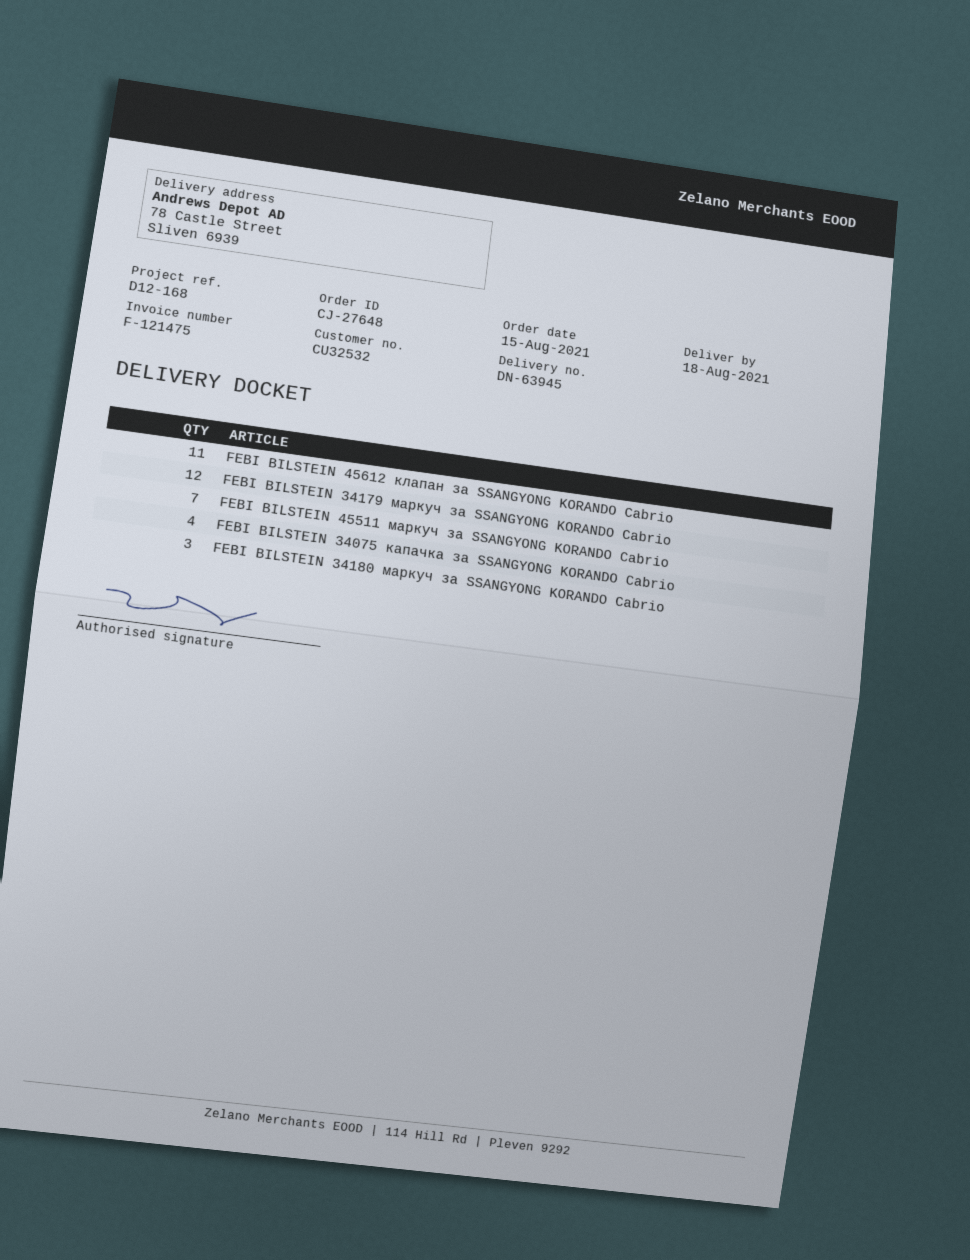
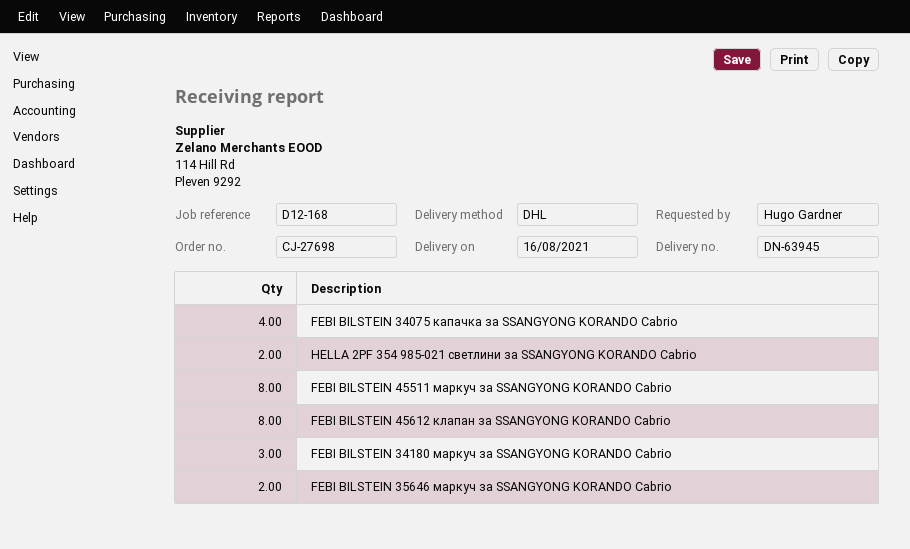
order number: CJ-27648 -> CJ-27698
delivery date: 2021-08-18 -> 2021-08-16
FEBI BILSTEIN 45612 клапан за SSANGYONG KORANDO Cabrio: 11 -> 8
FEBI BILSTEIN 34179 маркуч за SSANGYONG KORANDO Cabrio: 12 -> none
FEBI BILSTEIN 45511 маркуч за SSANGYONG KORANDO Cabrio: 7 -> 8
HELLA 2PF 354 985-021 светлини за SSANGYONG KORANDO Cabrio: none -> 2
FEBI BILSTEIN 35646 маркуч за SSANGYONG KORANDO Cabrio: none -> 2

